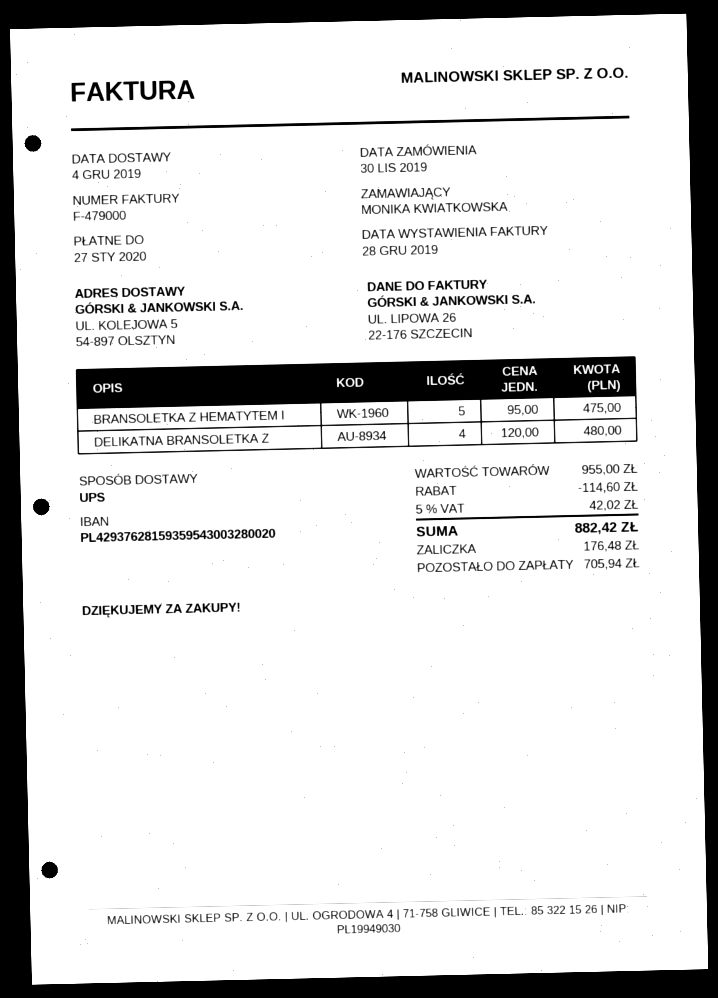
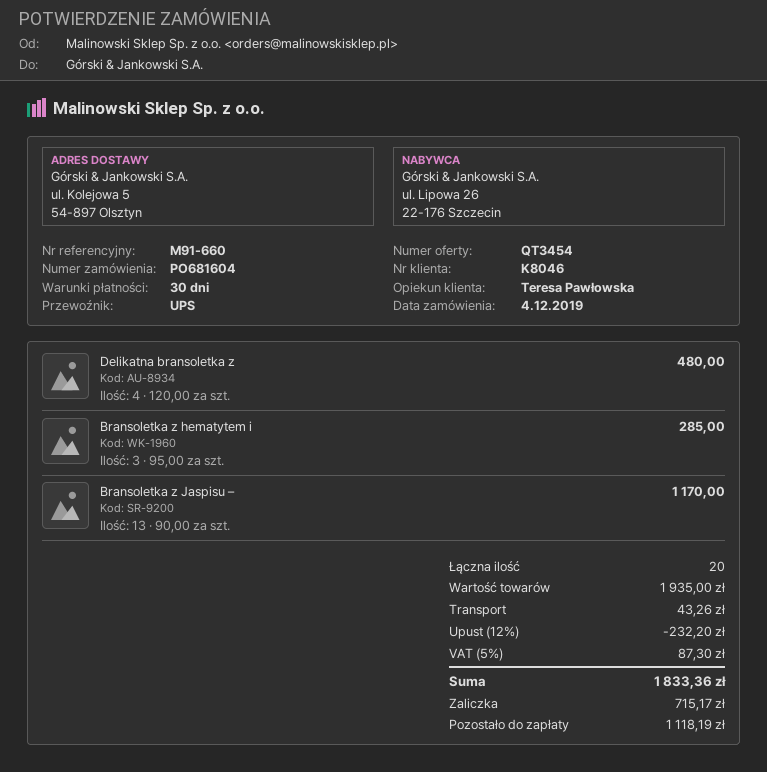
order date: 2019-11-30 -> 2019-12-04
BRANSOLETKA Z HEMATYTEM I: 5 x 95.00 = 475.00 -> 3 x 95.00 = 285.00
Bransoletka z Jaspisu –: none -> 13 x 90.00 = 1170.00
subtotal: 955.00 -> 1935.00
discount: 114.60 -> 232.20
shipping: none -> 43.26
tax: 5% = 42.02 -> 5% = 87.30
total: 882.42 -> 1833.36
deposit: 176.48 -> 715.17
balance: 705.94 -> 1118.19

